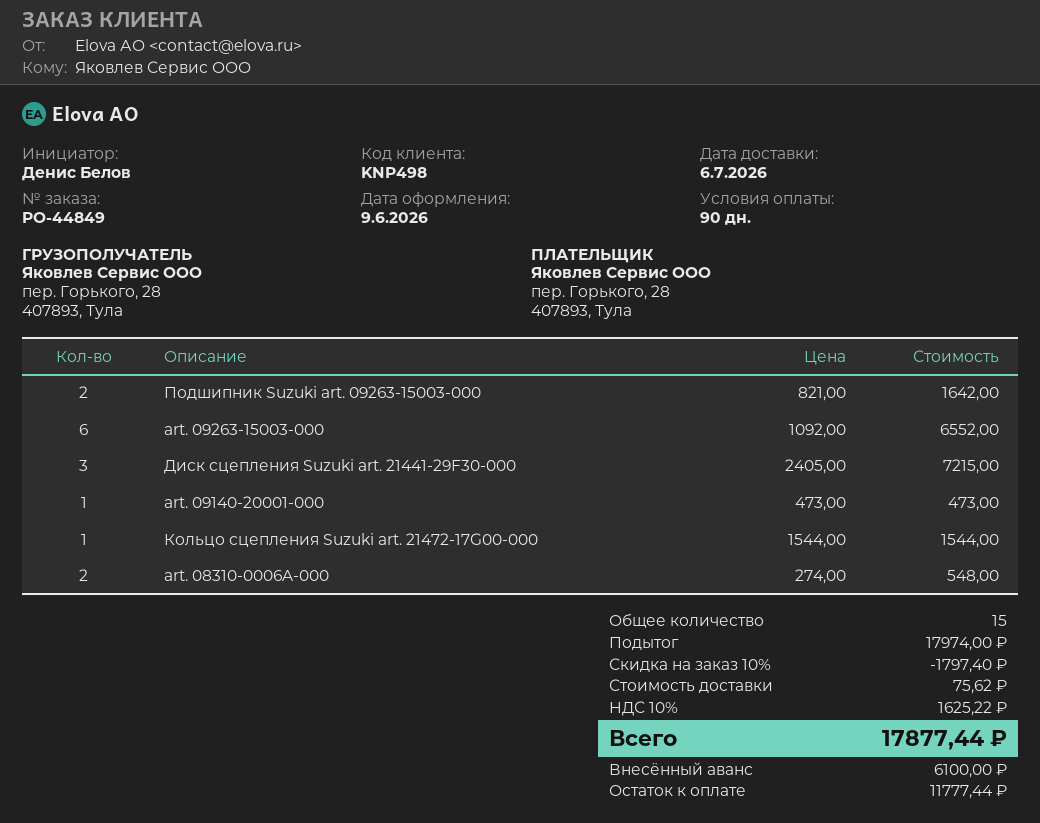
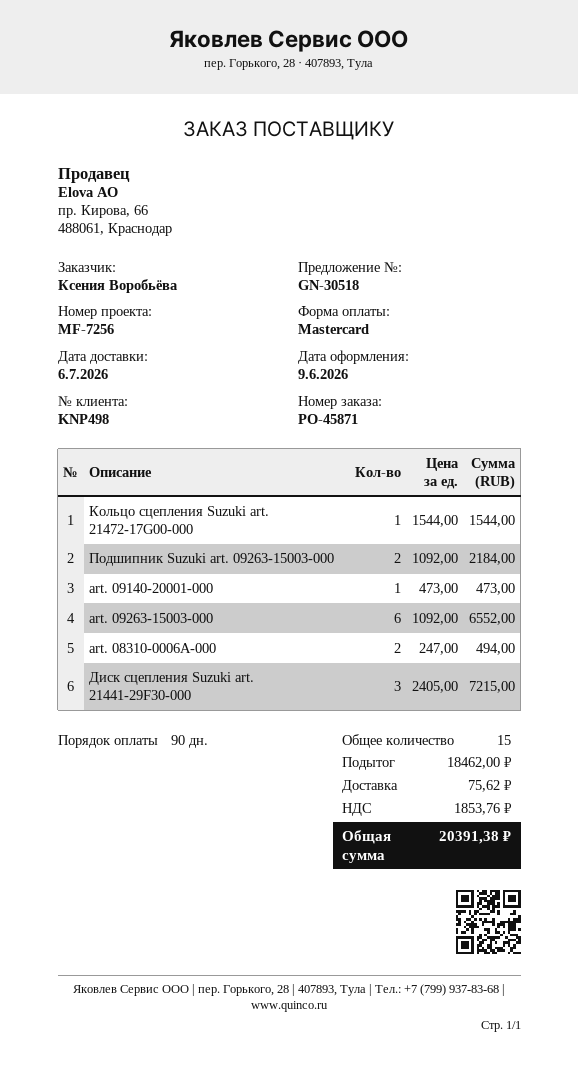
order number: PO-44849 -> PO-45871
ordered by: Денис Белов -> Ксения Воробьёва
Подшипник Suzuki art. 09263-15003-000: 2 x 821.00 = 1642.00 -> 2 x 1092.00 = 2184.00
art. 08310-0006A-000: 2 x 274.00 = 548.00 -> 2 x 247.00 = 494.00
subtotal: 17974.00 -> 18462.00
discount: 10% = 1797.40 -> none
tax: 1625.22 -> 1853.76
total: 17877.44 -> 20391.38

